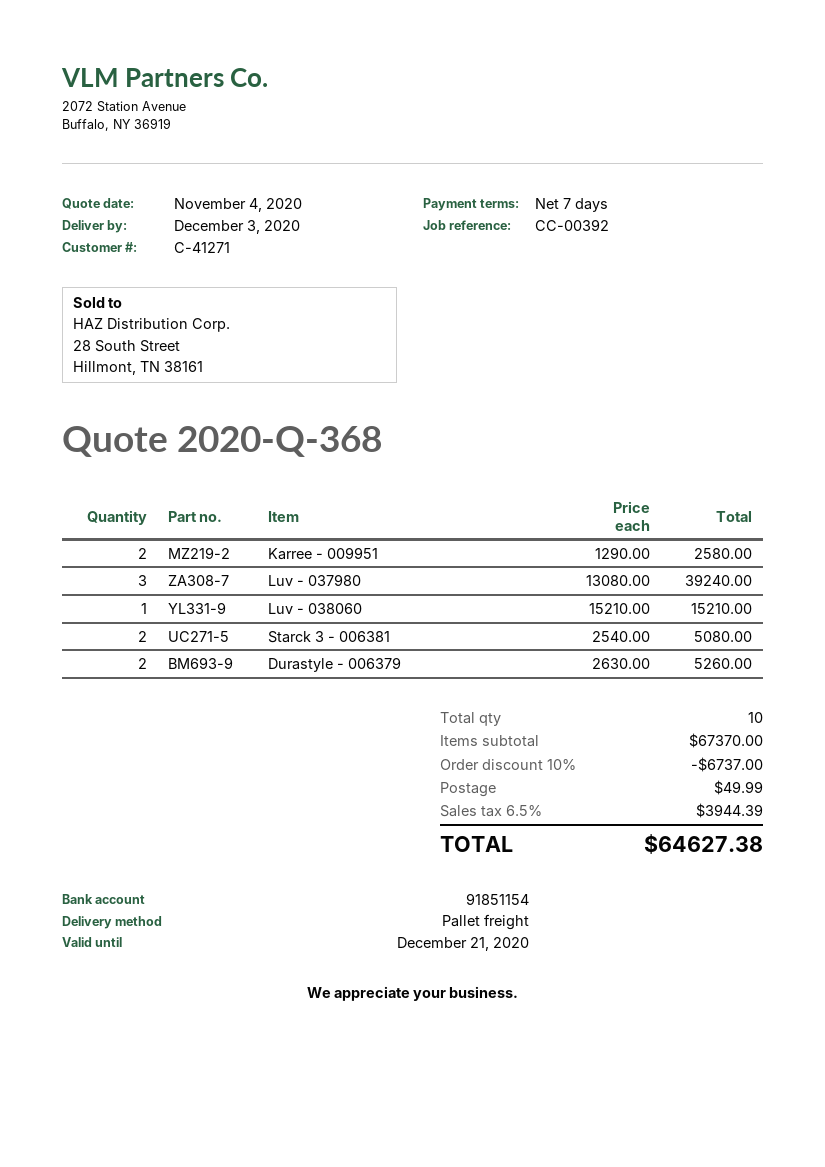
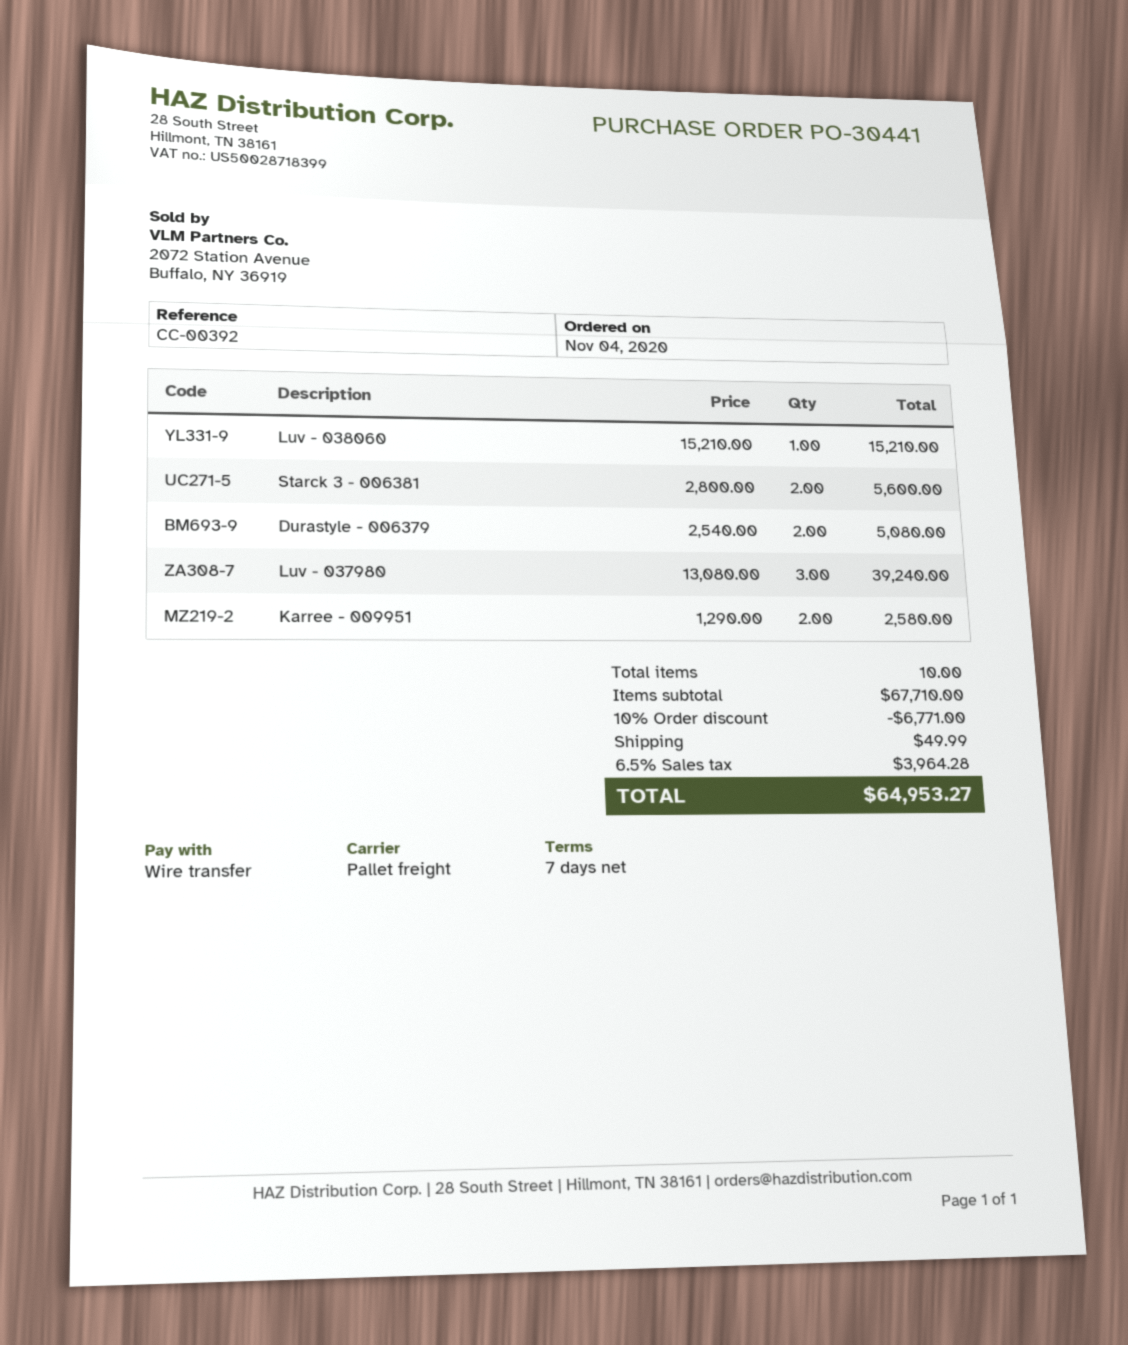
Starck 3 - 006381: 2 x 2540.00 = 5080.00 -> 2 x 2800.00 = 5600.00
Durastyle - 006379: 2 x 2630.00 = 5260.00 -> 2 x 2540.00 = 5080.00
subtotal: 67370.00 -> 67710.00
discount: 10% = 6737.00 -> 10% = 6771.00
tax: 6.5% = 3944.39 -> 6.5% = 3964.28
total: 64627.38 -> 64953.27

